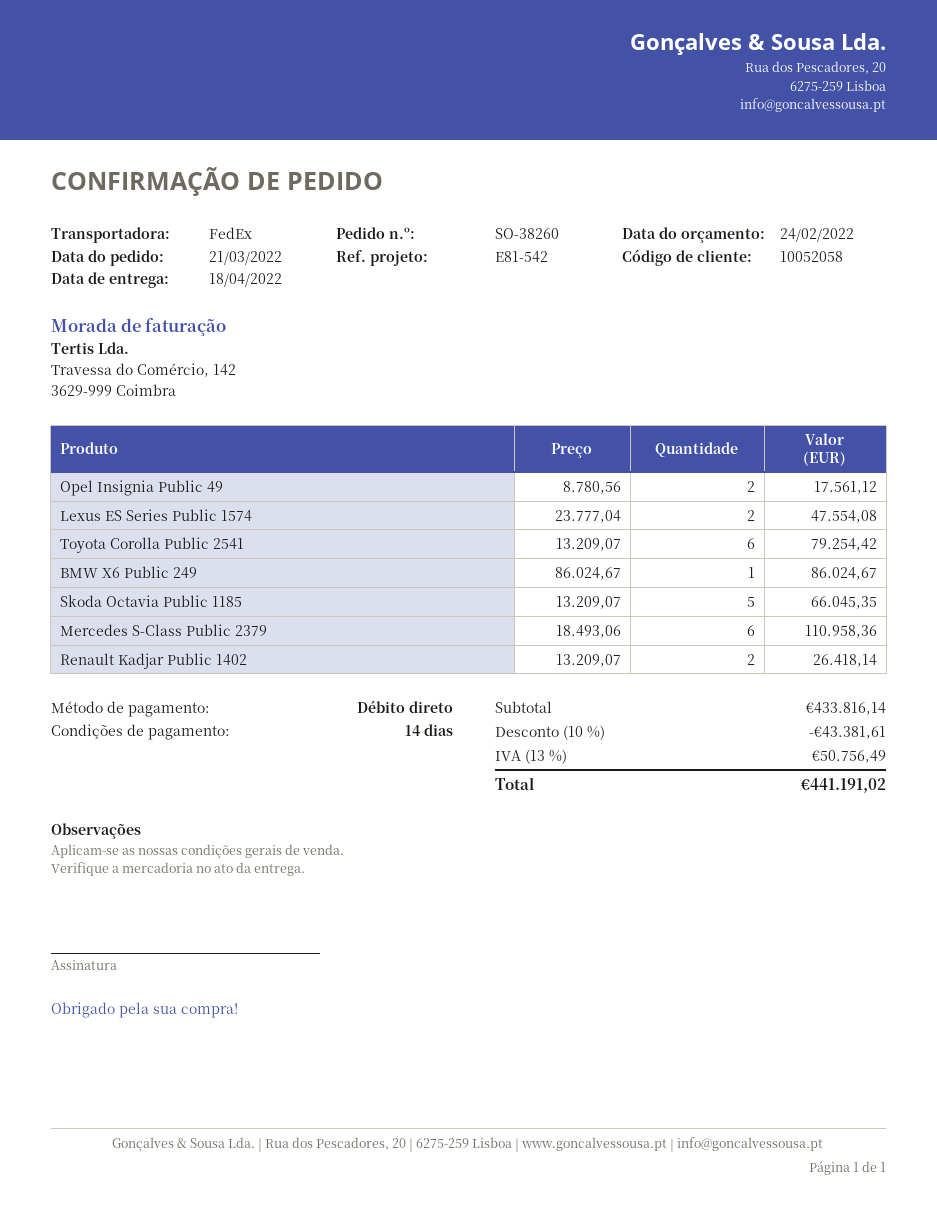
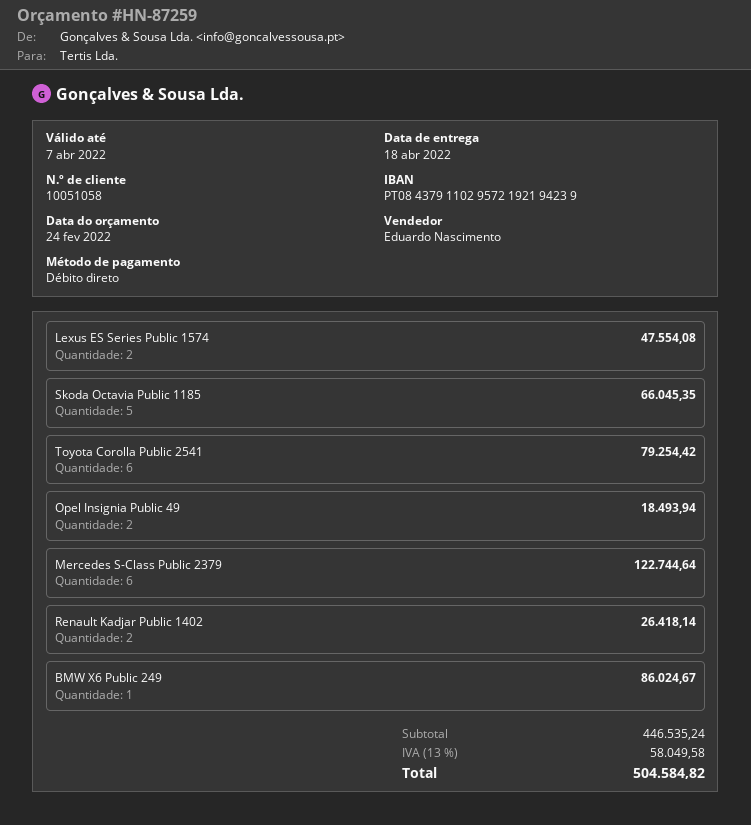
customer number: 10052058 -> 10051058
Opel Insignia Public 49: 2 for 17561.12 -> 2 for 18493.94
Mercedes S-Class Public 2379: 6 for 110958.36 -> 6 for 122744.64
subtotal: 433816.14 -> 446535.24
discount: 10% = 43381.61 -> none
tax: 13% = 50756.49 -> 13% = 58049.58
total: 441191.02 -> 504584.82

